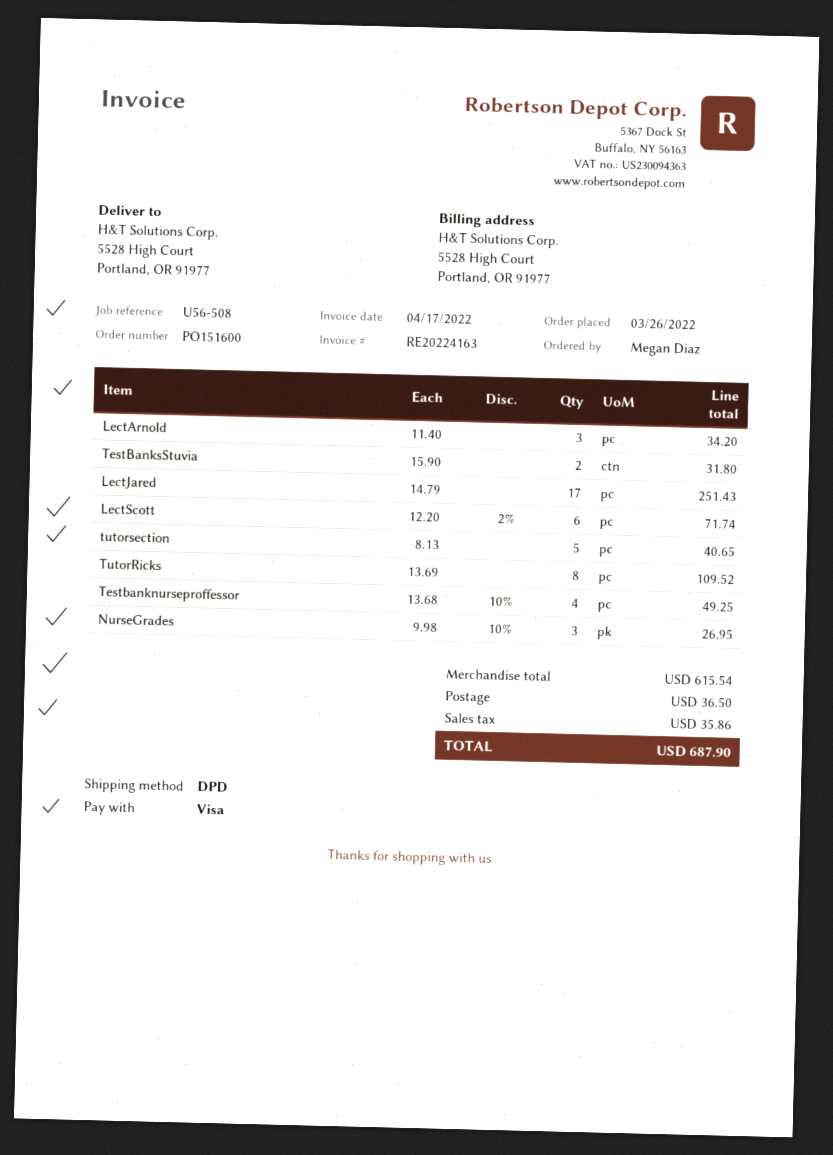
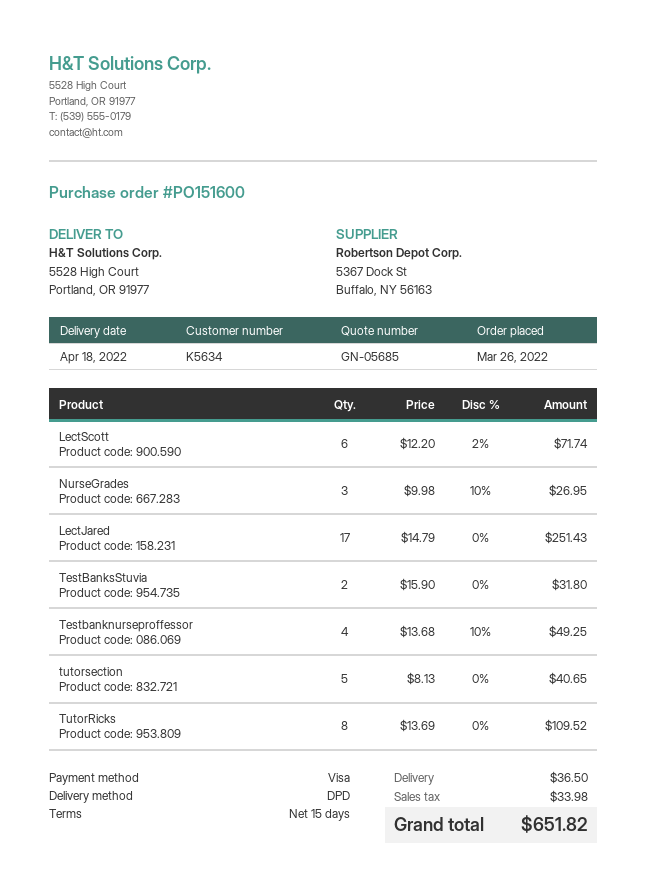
LectArnold: 3 x 11.40 = 34.20 -> none
tax: 35.86 -> 33.98
total: 687.90 -> 651.82

